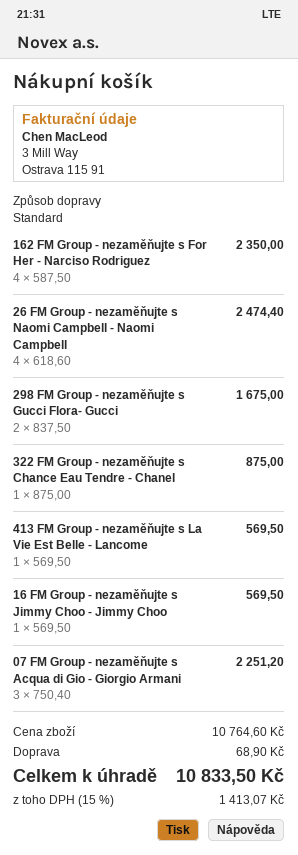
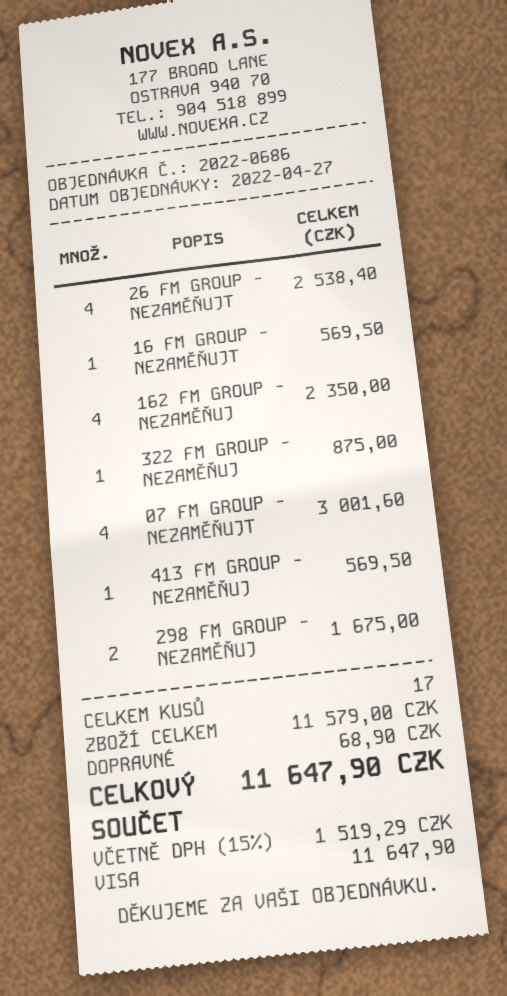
26 FM Group - nezaměňujte s Naomi Campbell - Naomi Campbell: 4 for 2474.40 -> 4 for 2538.40
07 FM Group - nezaměňujte s Acqua di Gio - Giorgio Armani: 3 for 2251.20 -> 4 for 3001.60
subtotal: 10764.60 -> 11579.00
tax: 15% = 1413.07 -> 15% = 1519.29
total: 10833.50 -> 11647.90

